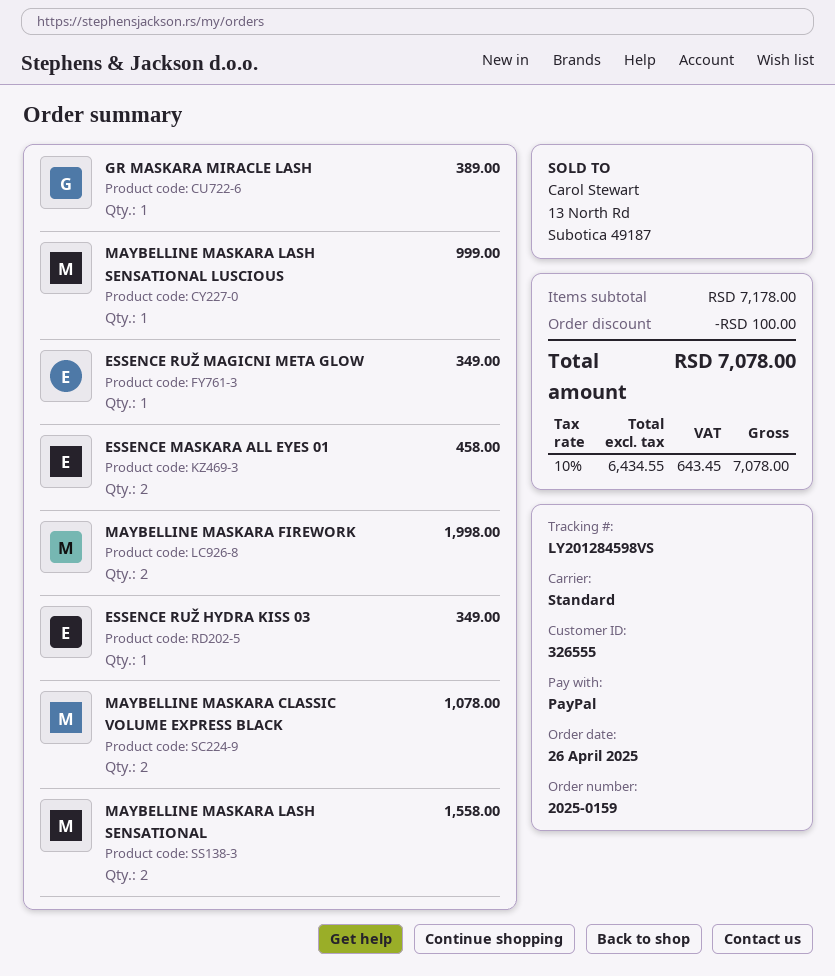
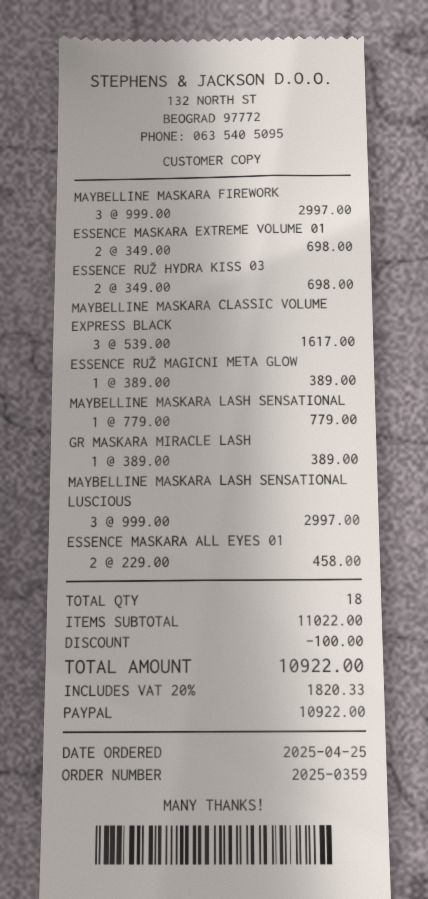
order number: 2025-0159 -> 2025-0359
order date: 2025-04-26 -> 2025-04-25
MAYBELLINE MASKARA LASH SENSATIONAL LUSCIOUS: 1 for 999.00 -> 3 for 2997.00
ESSENCE RUŽ MAGICNI META GLOW: 1 for 349.00 -> 1 for 389.00
MAYBELLINE MASKARA FIREWORK: 2 for 1998.00 -> 3 for 2997.00
ESSENCE RUŽ HYDRA KISS 03: 1 for 349.00 -> 2 for 698.00
MAYBELLINE MASKARA CLASSIC VOLUME EXPRESS BLACK: 2 for 1078.00 -> 3 for 1617.00
MAYBELLINE MASKARA LASH SENSATIONAL: 2 for 1558.00 -> 1 for 779.00
ESSENCE MASKARA EXTREME VOLUME 01: none -> 2 for 698.00
subtotal: 7178.00 -> 11022.00
tax: 10% = 643.45 -> 20% = 1820.33
total: 7078.00 -> 10922.00

